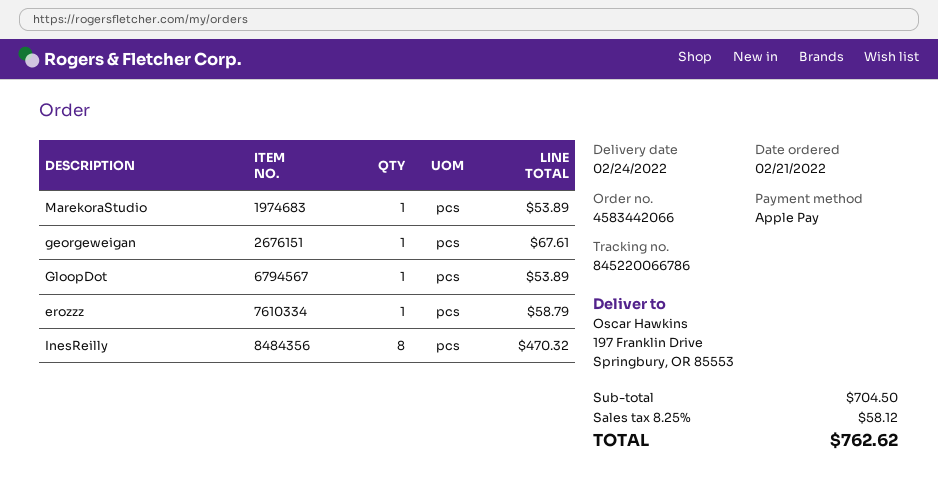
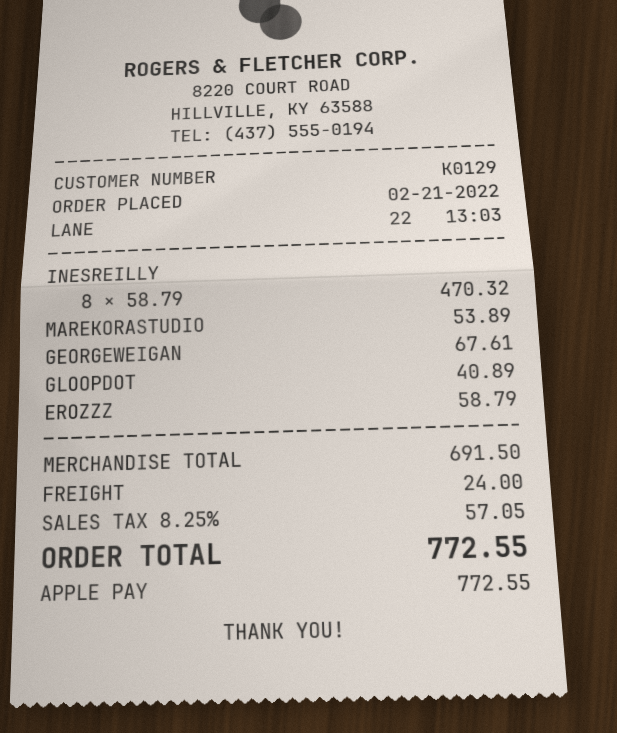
GloopDot: 1 for 53.89 -> 1 for 40.89
subtotal: 704.50 -> 691.50
shipping: none -> 24.00
tax: 8.25% = 58.12 -> 8.25% = 57.05
total: 762.62 -> 772.55

